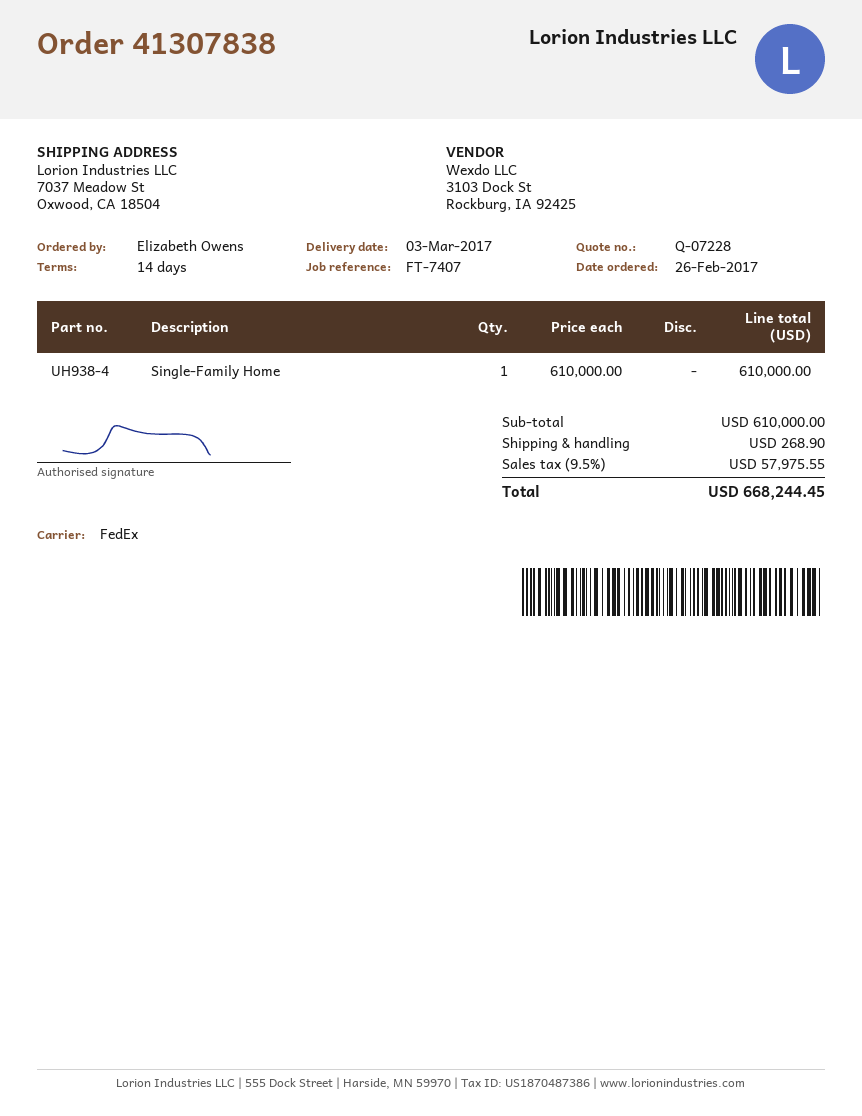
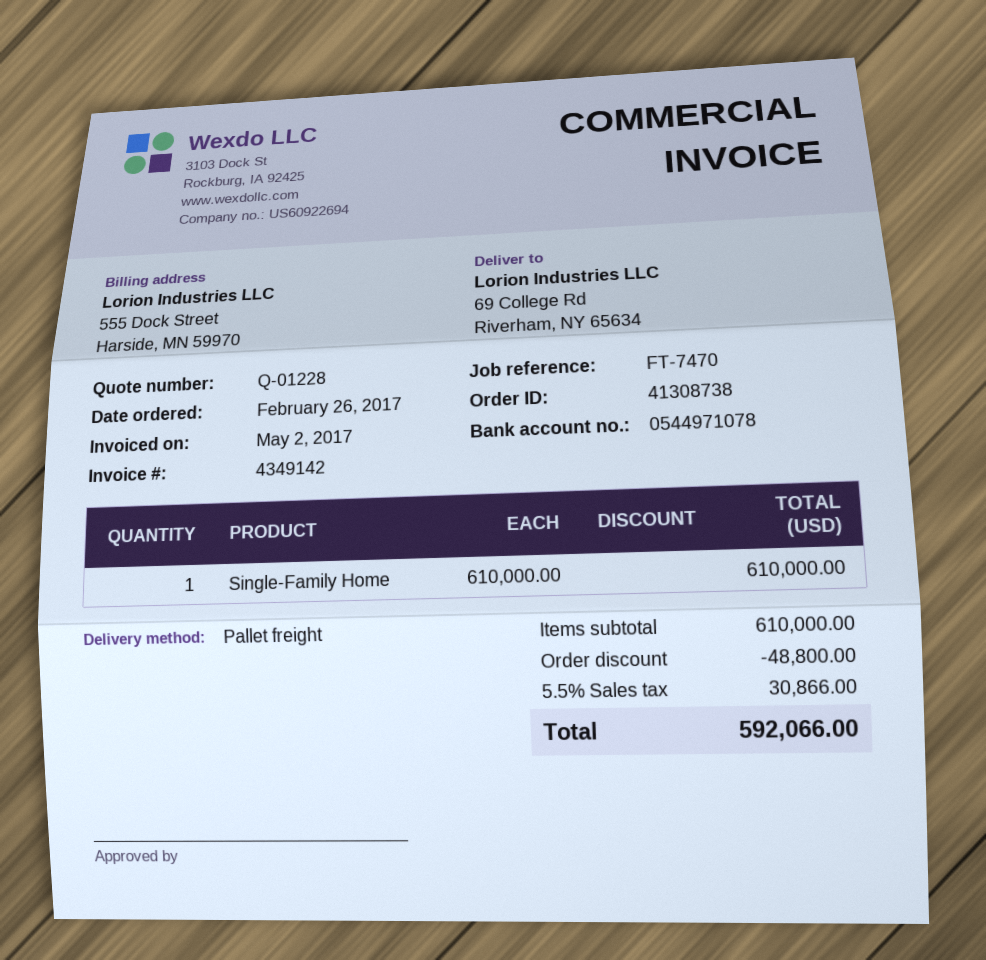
quote number: Q-07228 -> Q-01228
order number: 41307838 -> 41308738
reference: FT-7407 -> FT-7470
shipping method: FedEx -> pallet freight
ship to: 7037 Meadow St, Oxwood, CA 18504 -> 69 College Rd, Riverham, NY 65634
discount: none -> 48800.00
shipping: 268.90 -> none
tax: 9.5% = 57975.55 -> 5.5% = 30866.00
total: 668244.45 -> 592066.00

